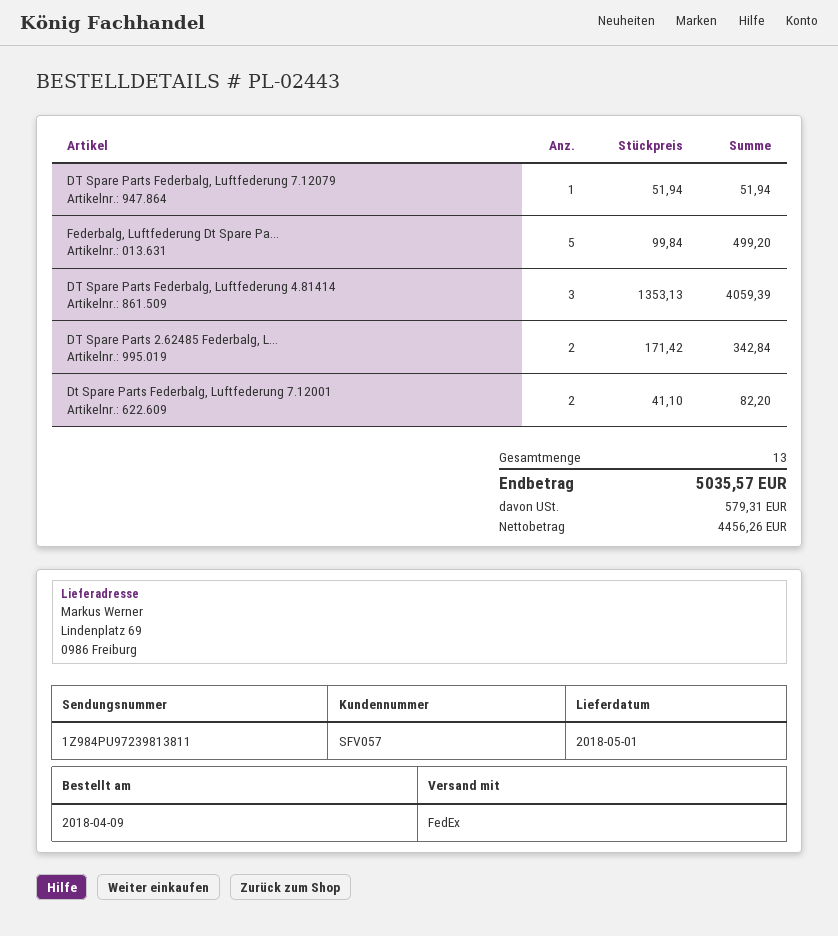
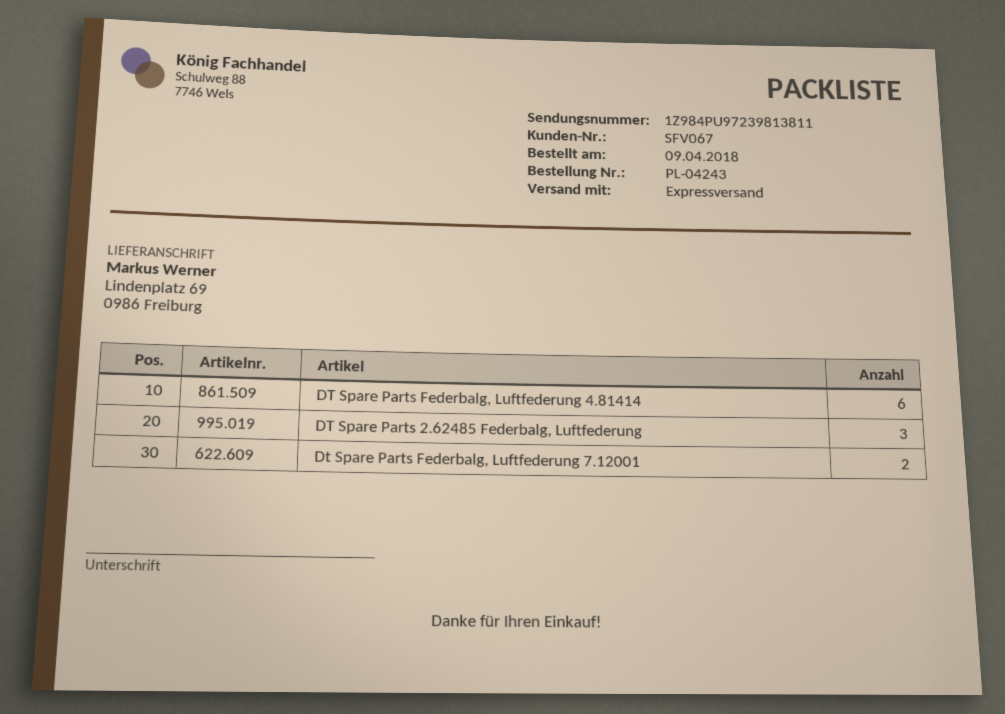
order number: PL-02443 -> PL-04243
customer number: SFV057 -> SFV067
shipping method: FedEx -> express
DT Spare Parts Federbalg, Luftfederung 7.12079: 1 -> none
Federbalg, Luftfederung Dt Spare Pa...: 5 -> none
DT Spare Parts Federbalg, Luftfederung 4.81414: 3 -> 6
DT Spare Parts 2.62485 Federbalg, L...: 2 -> 3

